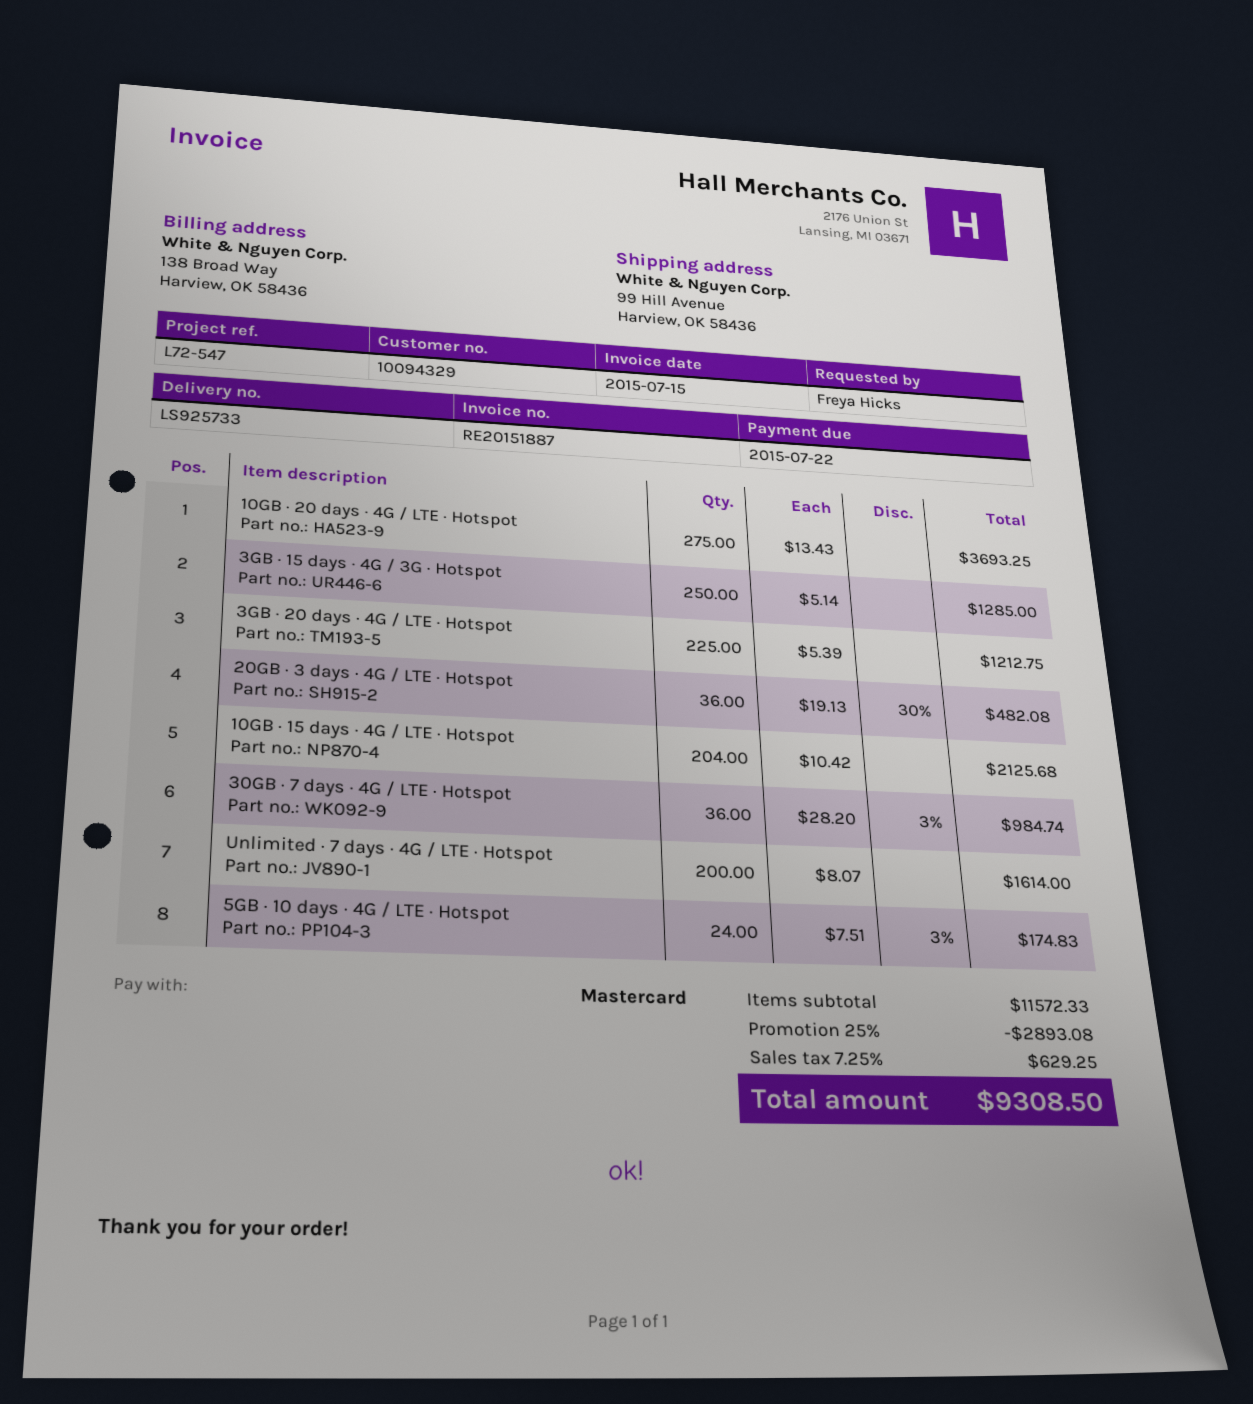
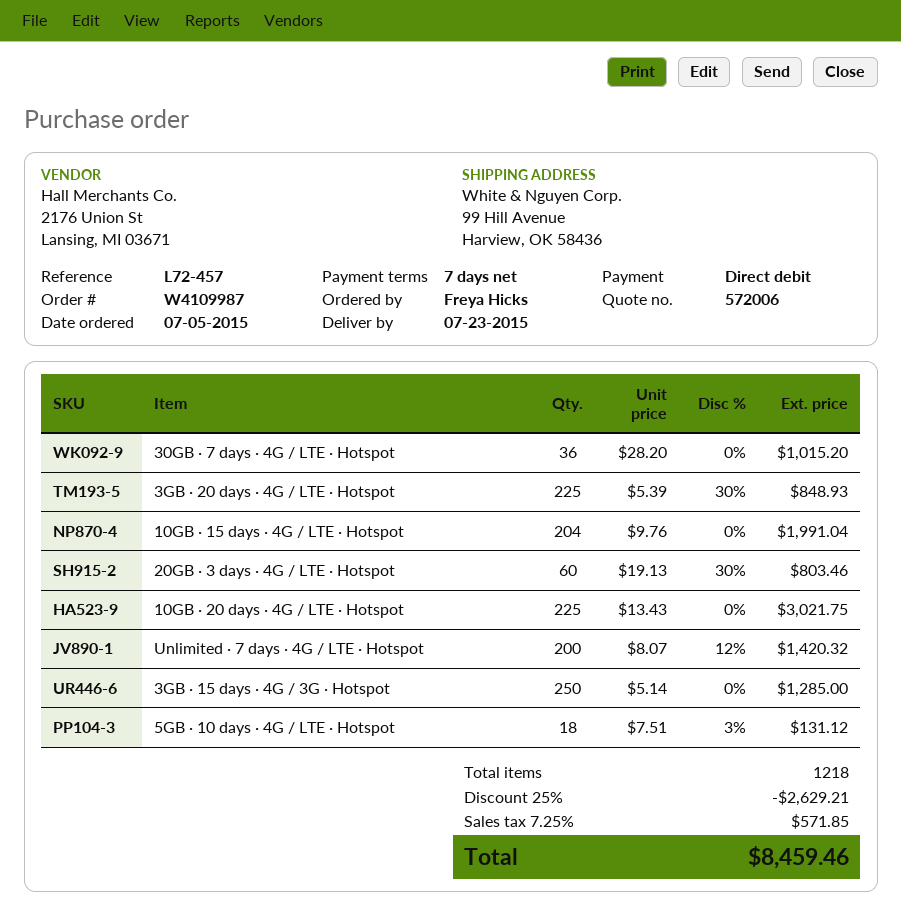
reference: L72-547 -> L72-457
payment method: Mastercard -> direct debit
10GB · 20 days · 4G / LTE · Hotspot: 275 x 13.43 = 3693.25 -> 225 x 13.43 = 3021.75
3GB · 20 days · 4G / LTE · Hotspot: 225 x 5.39 = 1212.75 -> 225 x 5.39 - 30% = 848.93
20GB · 3 days · 4G / LTE · Hotspot: 36 x 19.13 - 30% = 482.08 -> 60 x 19.13 - 30% = 803.46
10GB · 15 days · 4G / LTE · Hotspot: 204 x 10.42 = 2125.68 -> 204 x 9.76 = 1991.04
30GB · 7 days · 4G / LTE · Hotspot: 36 x 28.20 - 3% = 984.74 -> 36 x 28.20 = 1015.20
Unlimited · 7 days · 4G / LTE · Hotspot: 200 x 8.07 = 1614.00 -> 200 x 8.07 - 12% = 1420.32
5GB · 10 days · 4G / LTE · Hotspot: 24 x 7.51 - 3% = 174.83 -> 18 x 7.51 - 3% = 131.12
discount: 25% = 2893.08 -> 25% = 2629.21
tax: 7.25% = 629.25 -> 7.25% = 571.85
total: 9308.50 -> 8459.46

